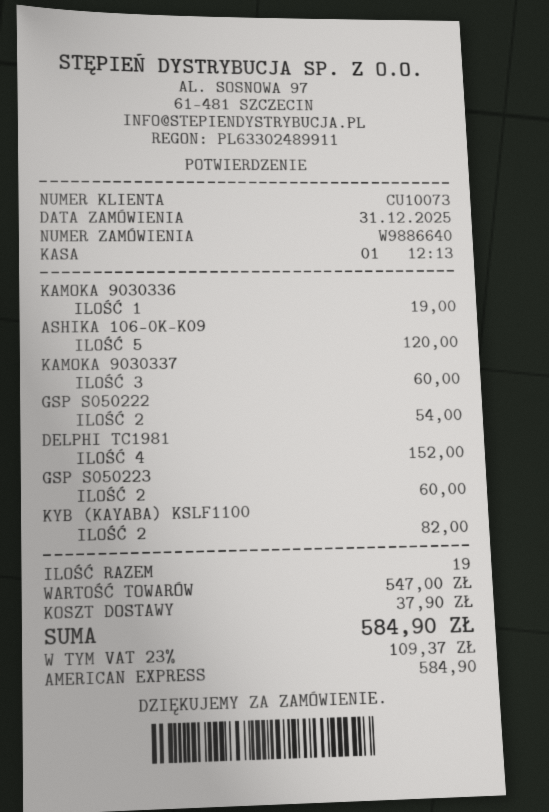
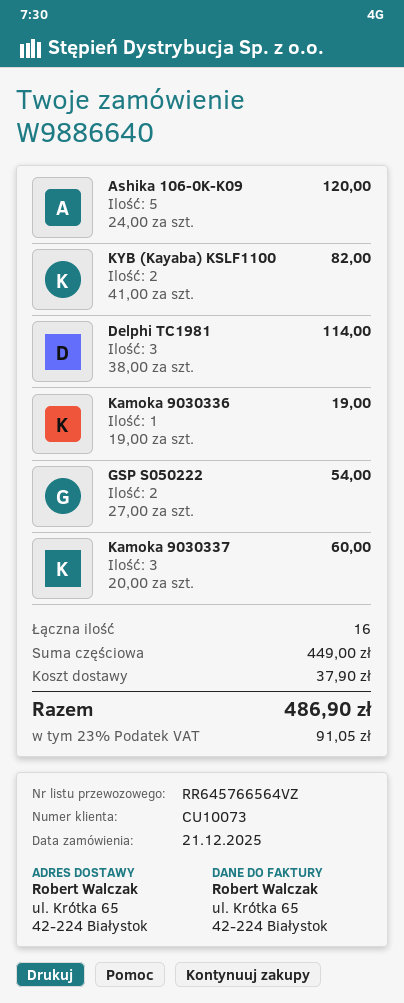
order date: 2025-12-31 -> 2025-12-21
DELPHI TC1981: 4 for 152.00 -> 3 for 114.00
GSP S050223: 2 for 60.00 -> none
total quantity: 19 -> 16
subtotal: 547.00 -> 449.00
tax: 23% = 109.37 -> 23% = 91.05
total: 584.90 -> 486.90

